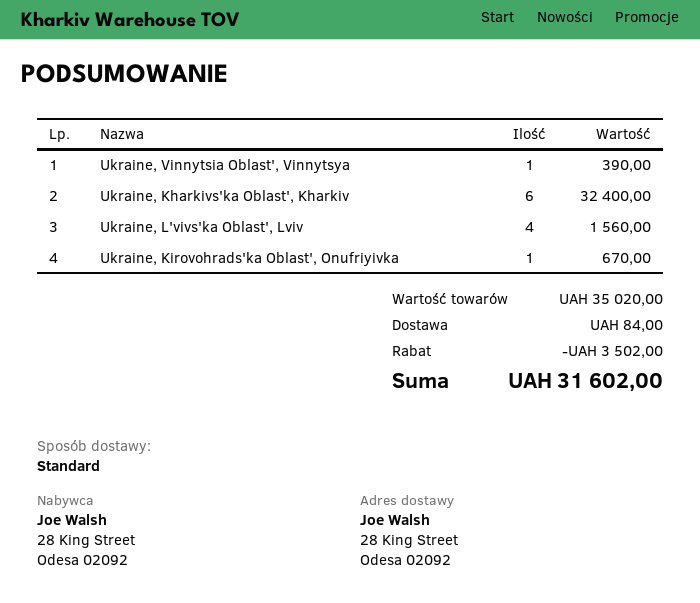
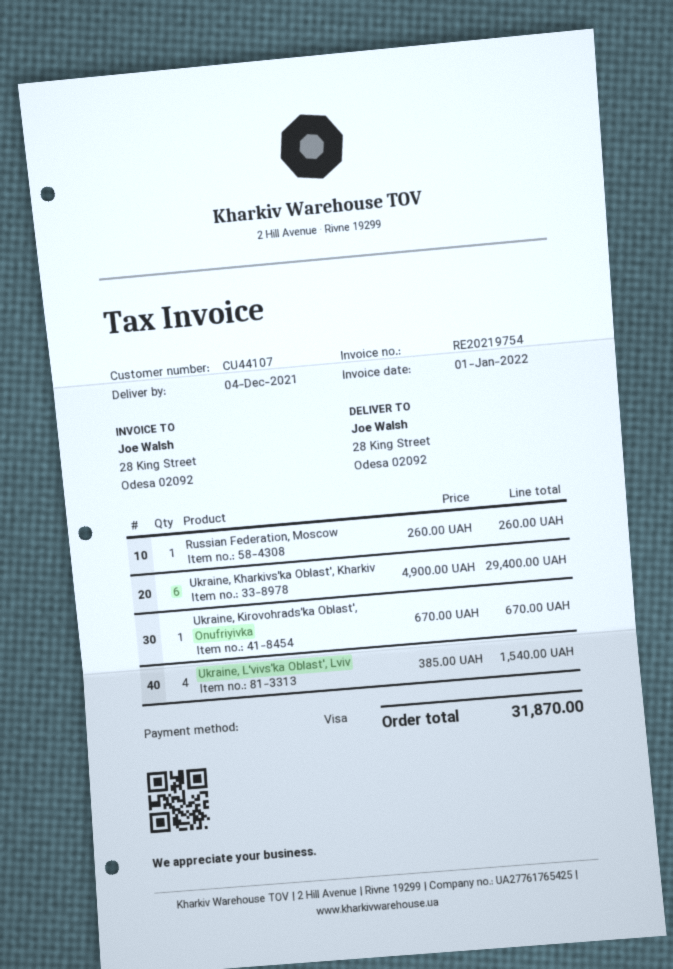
Ukraine, Vinnytsia Oblast', Vinnytsya: 1 for 390.00 -> none
Ukraine, Kharkivs'ka Oblast', Kharkiv: 6 for 32400.00 -> 6 for 29400.00
Ukraine, L'vivs'ka Oblast', Lviv: 4 for 1560.00 -> 4 for 1540.00
Russian Federation, Moscow: none -> 1 for 260.00
discount: 3502.00 -> none
shipping: 84.00 -> none
total: 31602.00 -> 31870.00

